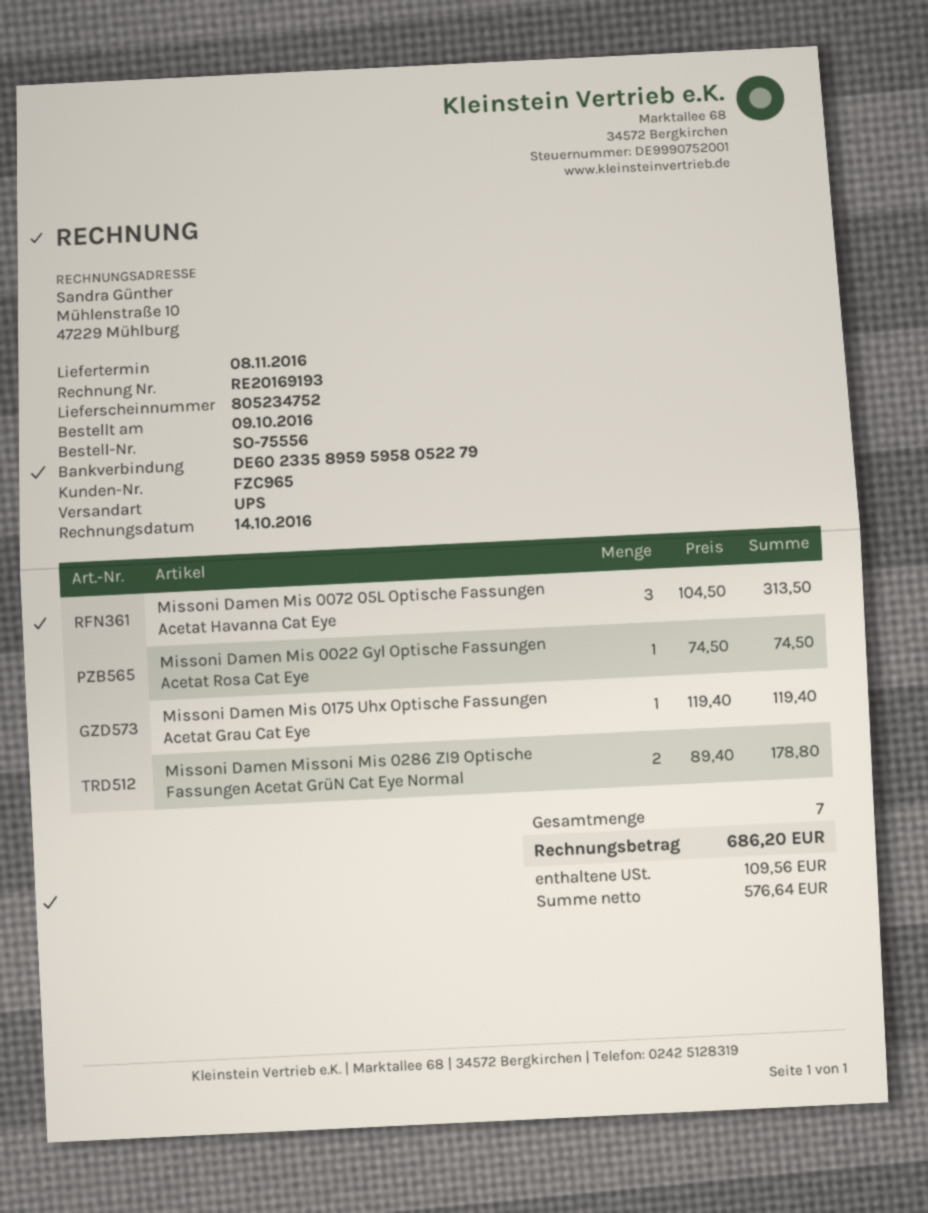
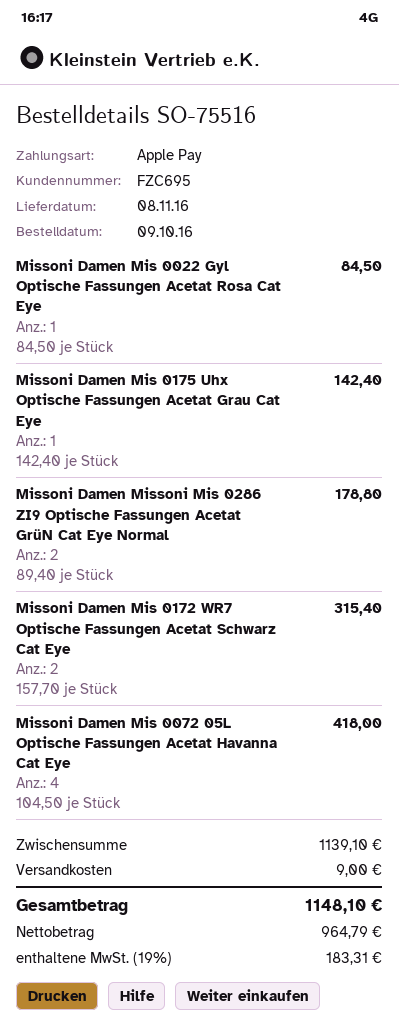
order number: SO-75556 -> SO-75516
customer number: FZC965 -> FZC695
Missoni Damen Mis 0072 05L Optische Fassungen Acetat Havanna Cat Eye: 3 x 104.50 = 313.50 -> 4 x 104.50 = 418.00
Missoni Damen Mis 0022 Gyl Optische Fassungen Acetat Rosa Cat Eye: 1 x 74.50 = 74.50 -> 1 x 84.50 = 84.50
Missoni Damen Mis 0175 Uhx Optische Fassungen Acetat Grau Cat Eye: 1 x 119.40 = 119.40 -> 1 x 142.40 = 142.40
Missoni Damen Mis 0172 WR7 Optische Fassungen Acetat Schwarz Cat Eye: none -> 2 x 157.70 = 315.40
shipping: none -> 9.00
net: 576.64 -> 964.79
tax: 109.56 -> 183.31
total: 686.20 -> 1148.10

